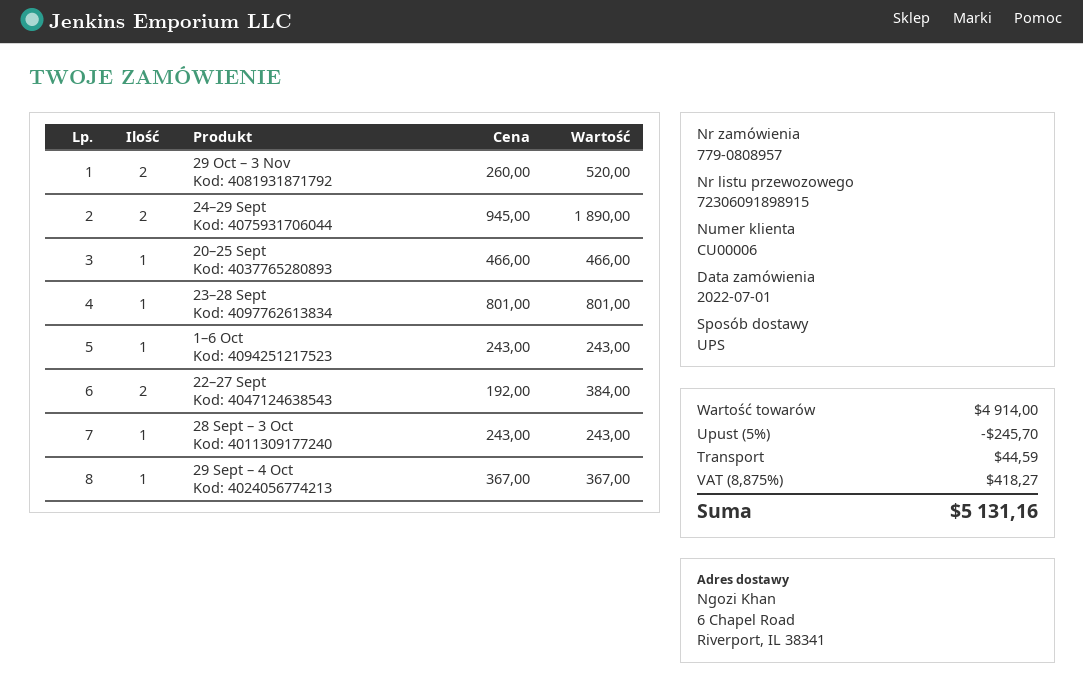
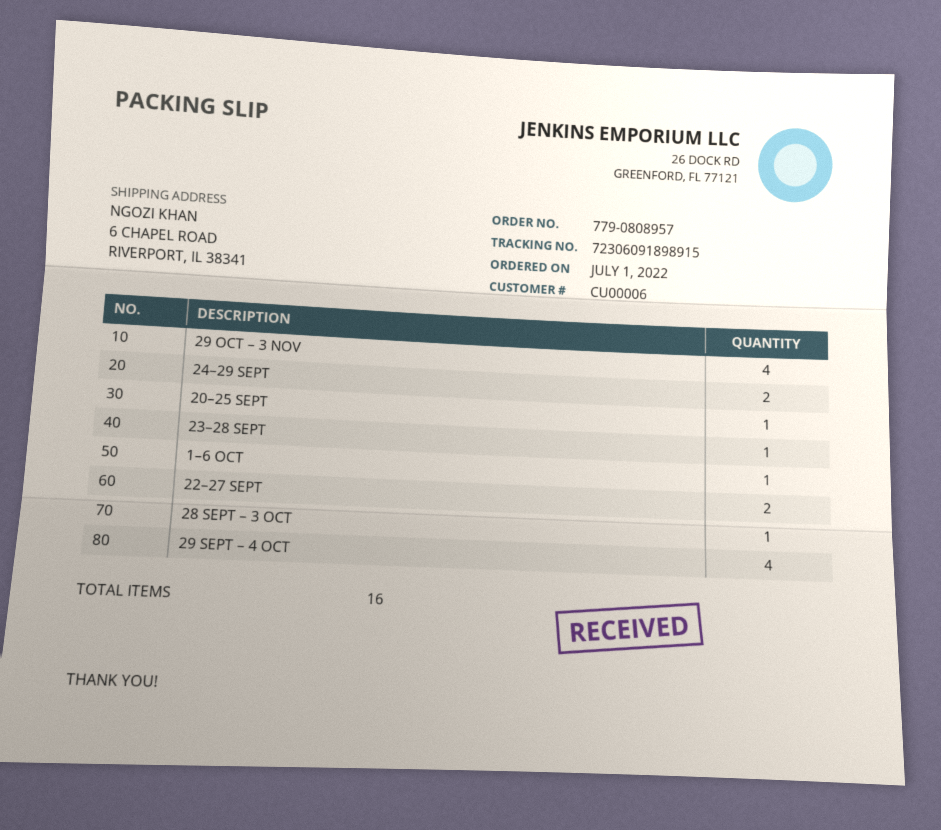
29 Oct – 3 Nov: 2 -> 4
29 Sept – 4 Oct: 1 -> 4

